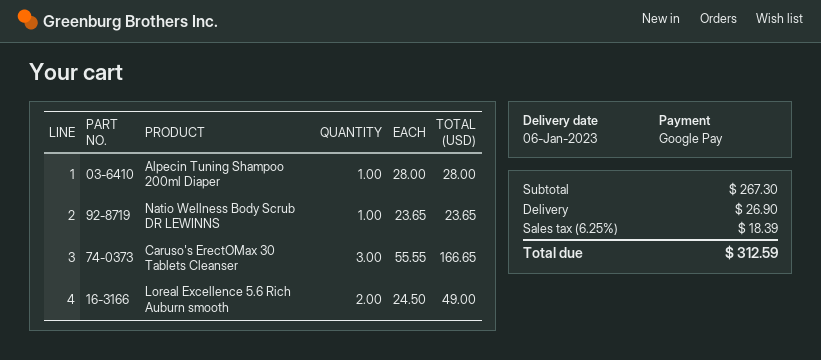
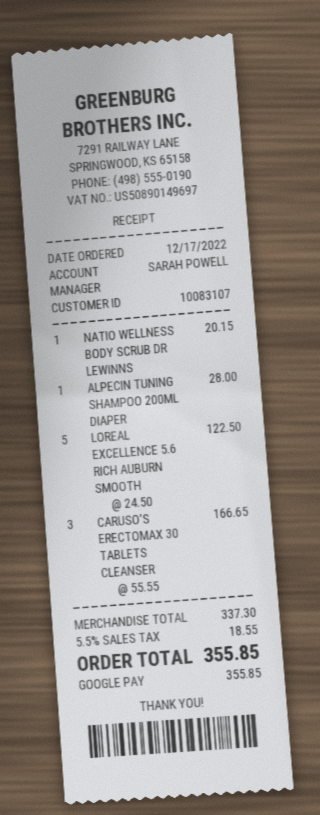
Natio Wellness Body Scrub DR LEWINNS: 1 x 23.65 = 23.65 -> 1 x 20.15 = 20.15
Loreal Excellence 5.6 Rich Auburn smooth: 2 x 24.50 = 49.00 -> 5 x 24.50 = 122.50
subtotal: 267.30 -> 337.30
shipping: 26.90 -> none
tax: 6.25% = 18.39 -> 5.5% = 18.55
total: 312.59 -> 355.85

